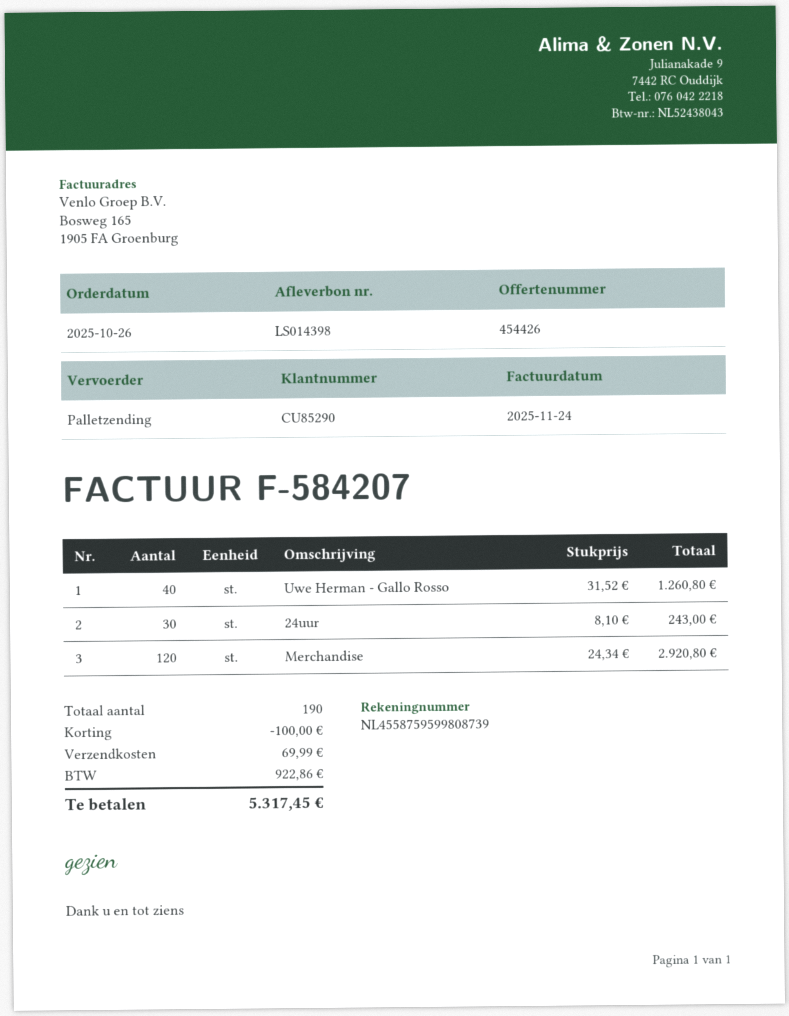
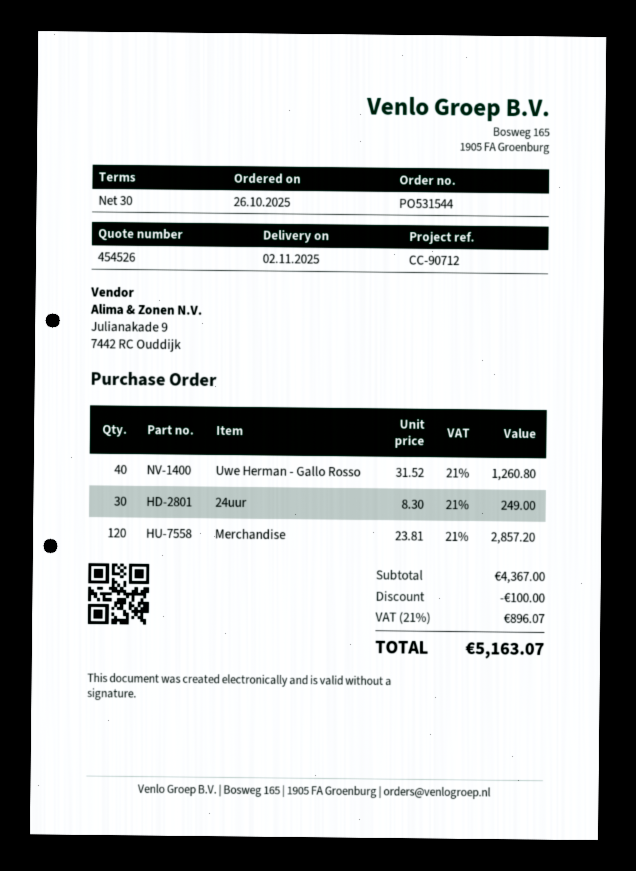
quote number: 454426 -> 454526
24uur: 30 x 8.10 = 243.00 -> 30 x 8.30 = 249.00
Merchandise: 120 x 24.34 = 2920.80 -> 120 x 23.81 = 2857.20
shipping: 69.99 -> none
tax: 922.86 -> 896.07
total: 5317.45 -> 5163.07

